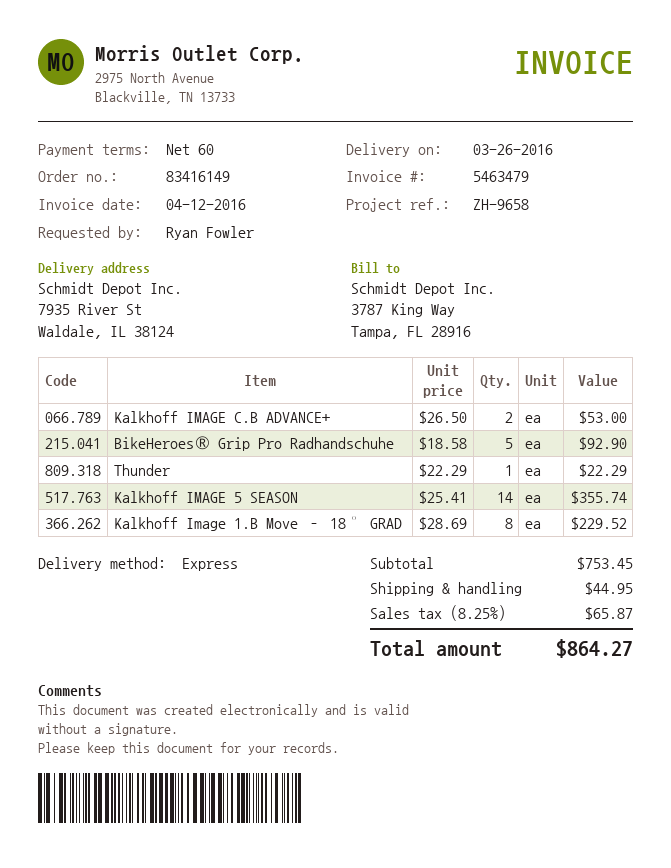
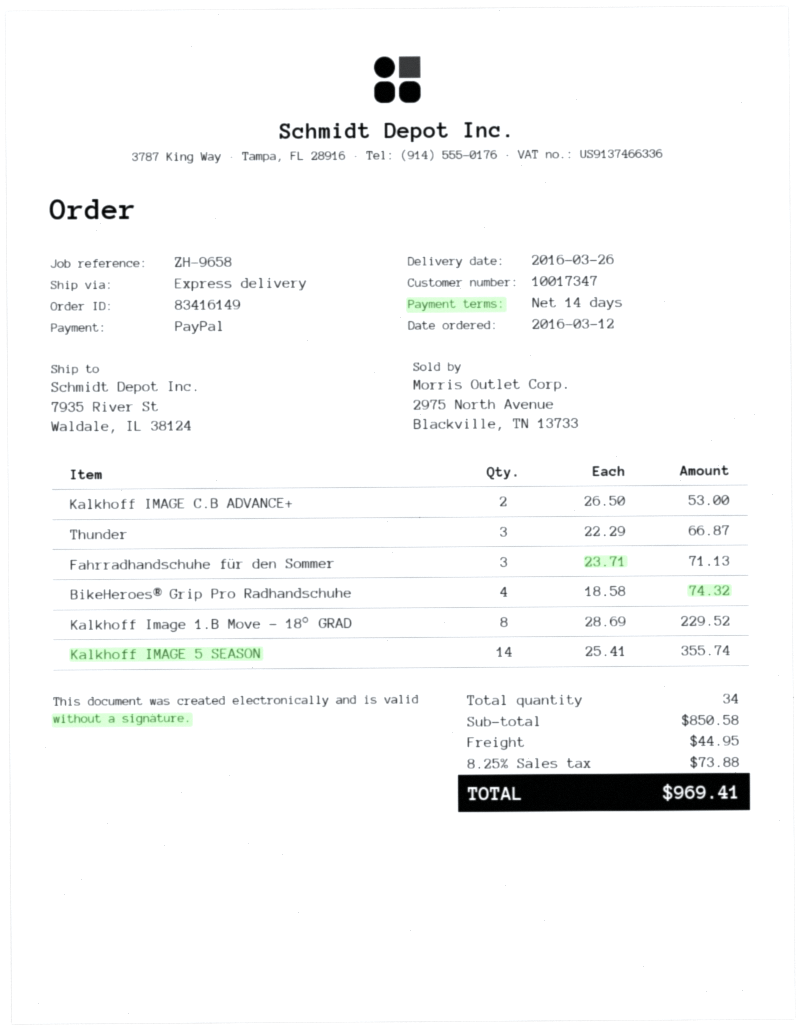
payment terms: 60 days -> 14 days
BikeHeroes® Grip Pro Radhandschuhe: 5 x 18.58 = 92.90 -> 4 x 18.58 = 74.32
Thunder: 1 x 22.29 = 22.29 -> 3 x 22.29 = 66.87
Fahrradhandschuhe für den Sommer: none -> 3 x 23.71 = 71.13
subtotal: 753.45 -> 850.58
tax: 8.25% = 65.87 -> 8.25% = 73.88
total: 864.27 -> 969.41

